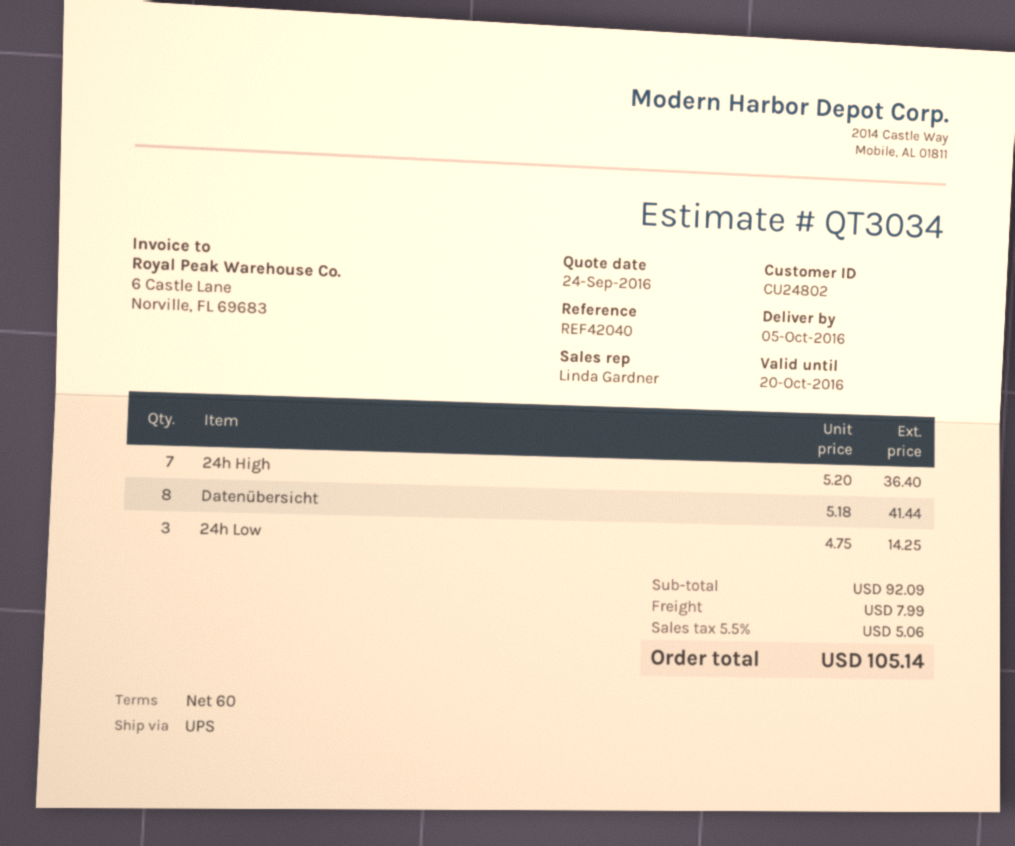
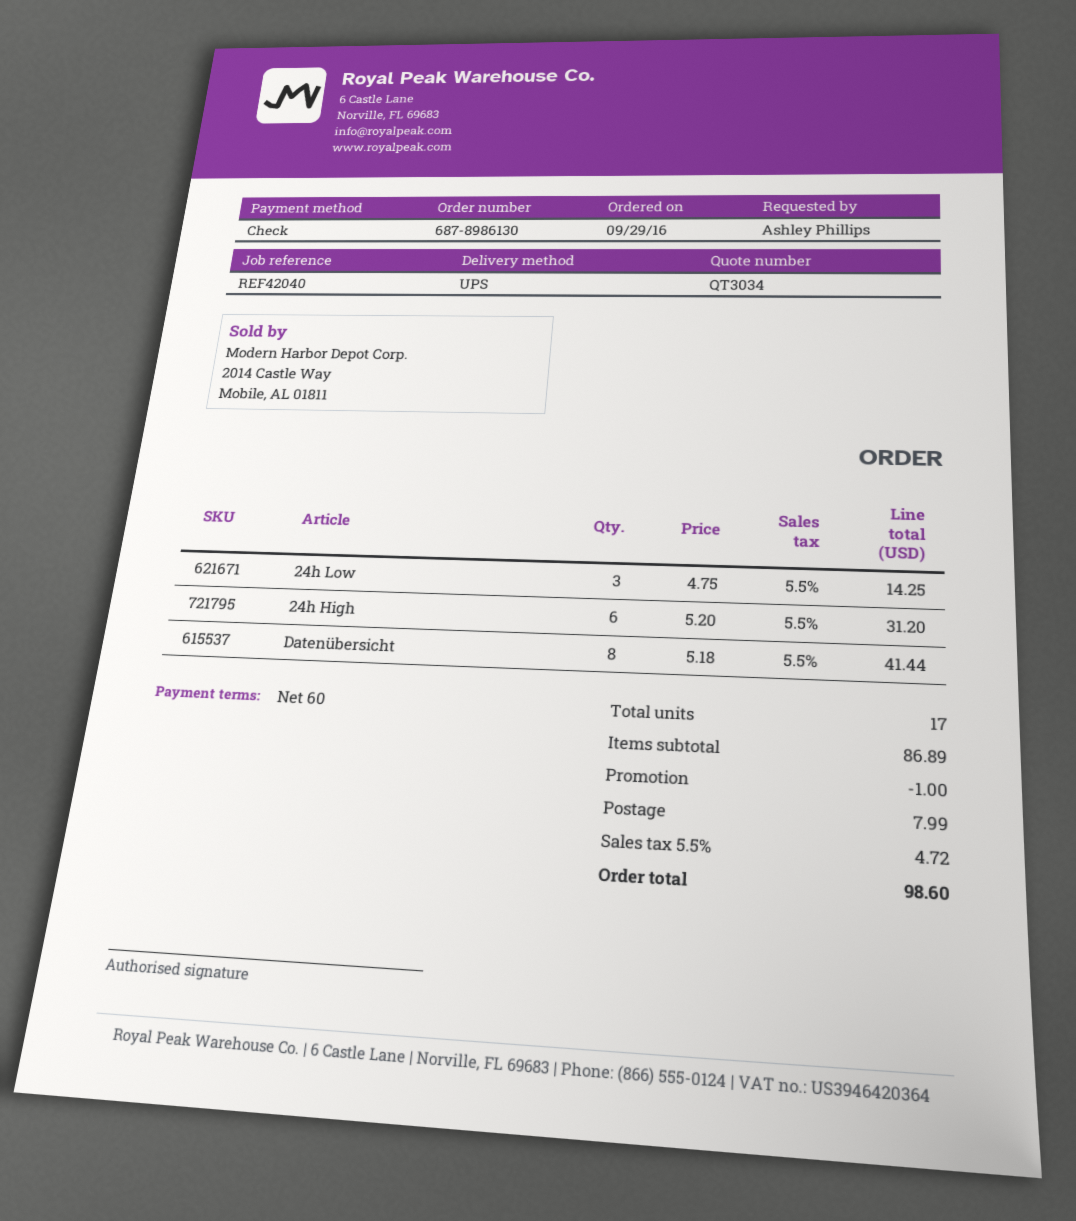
24h High: 7 x 5.20 = 36.40 -> 6 x 5.20 = 31.20
subtotal: 92.09 -> 86.89
discount: none -> 1.00
tax: 5.5% = 5.06 -> 5.5% = 4.72
total: 105.14 -> 98.60

